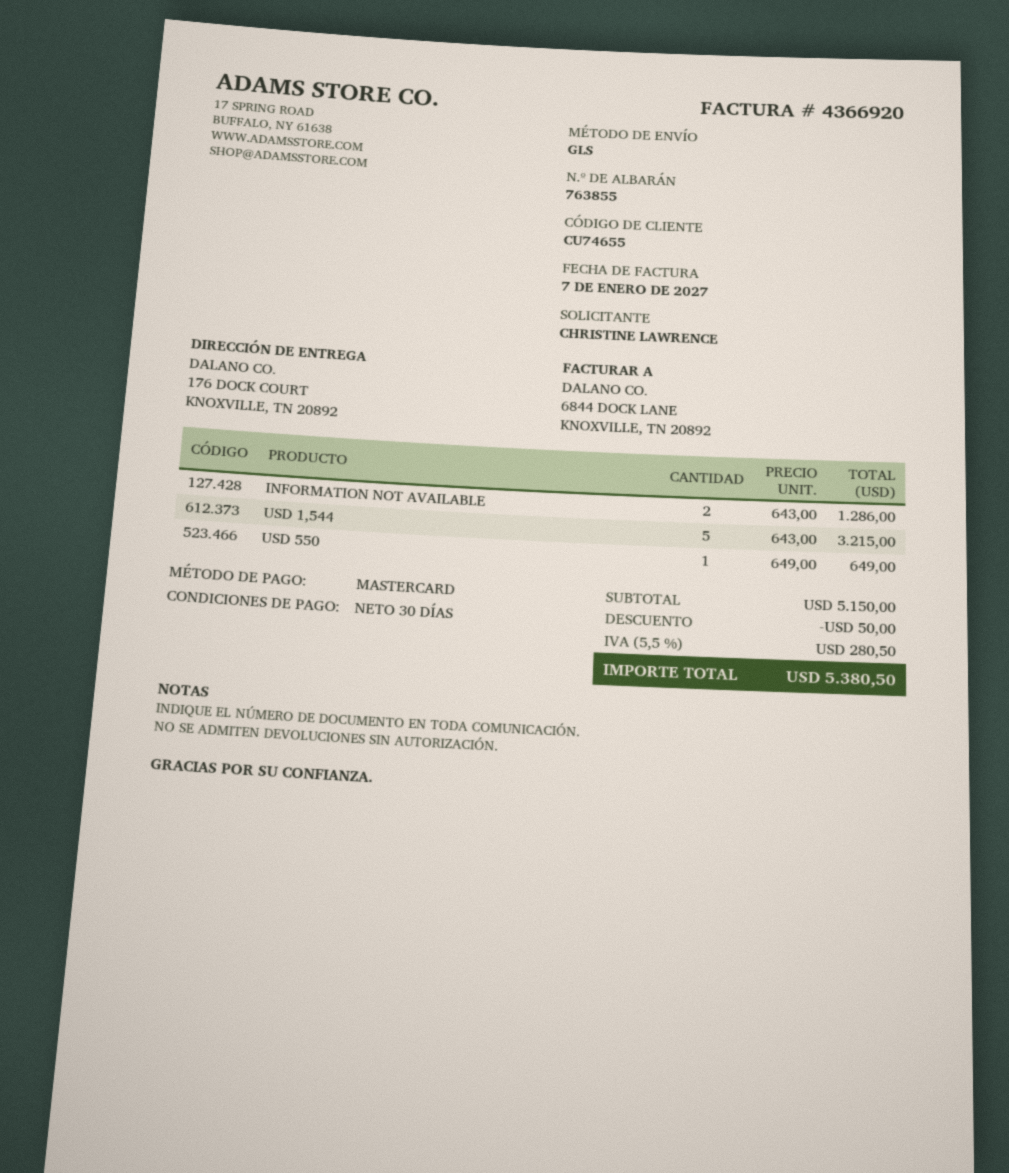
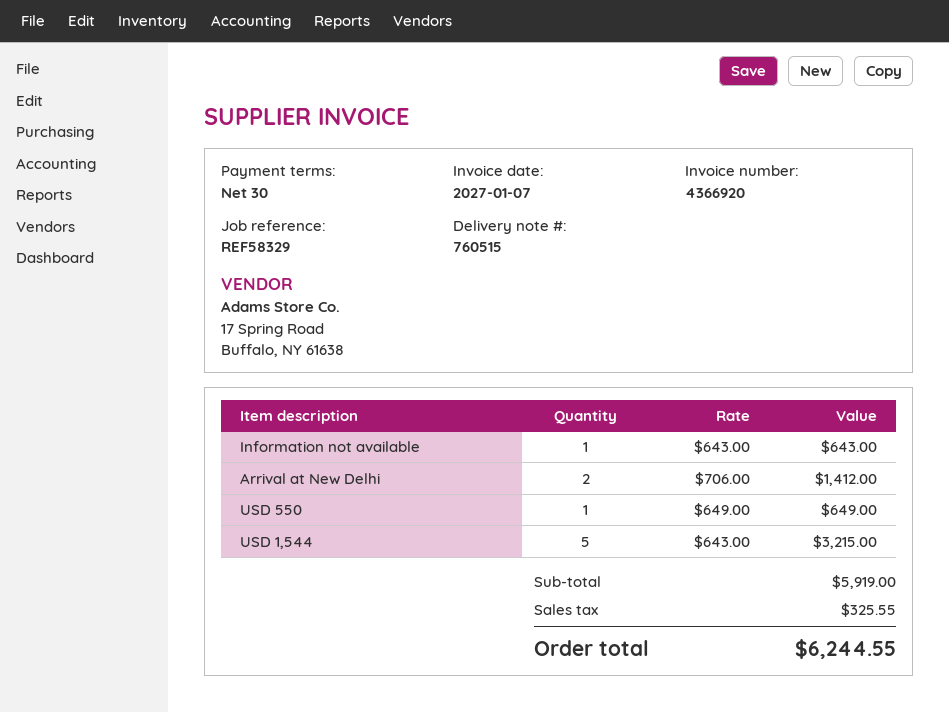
delivery note number: 763855 -> 760515
INFORMATION NOT AVAILABLE: 2 x 643.00 = 1286.00 -> 1 x 643.00 = 643.00
Arrival at New Delhi: none -> 2 x 706.00 = 1412.00
subtotal: 5150.00 -> 5919.00
discount: 50.00 -> none
tax: 280.50 -> 325.55
total: 5380.50 -> 6244.55

